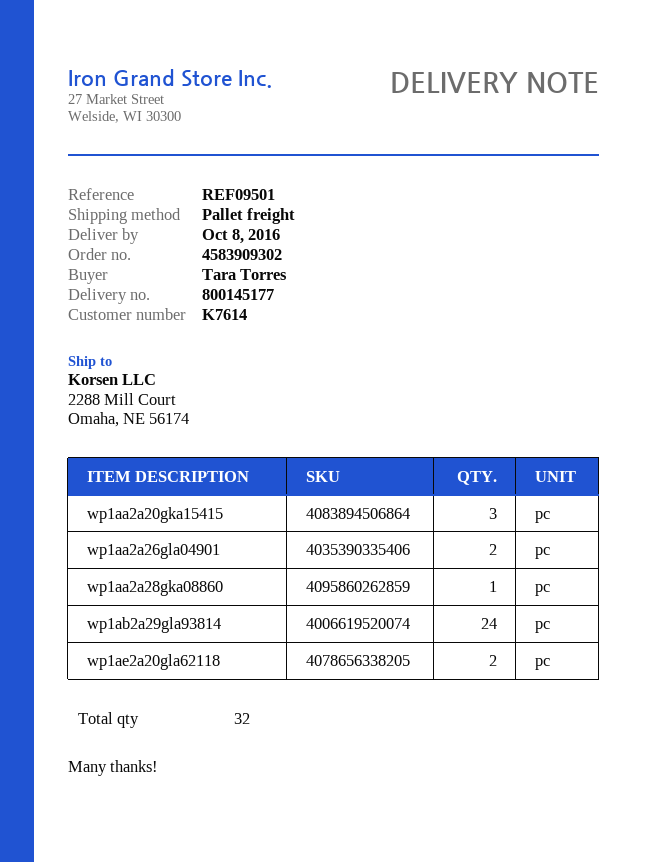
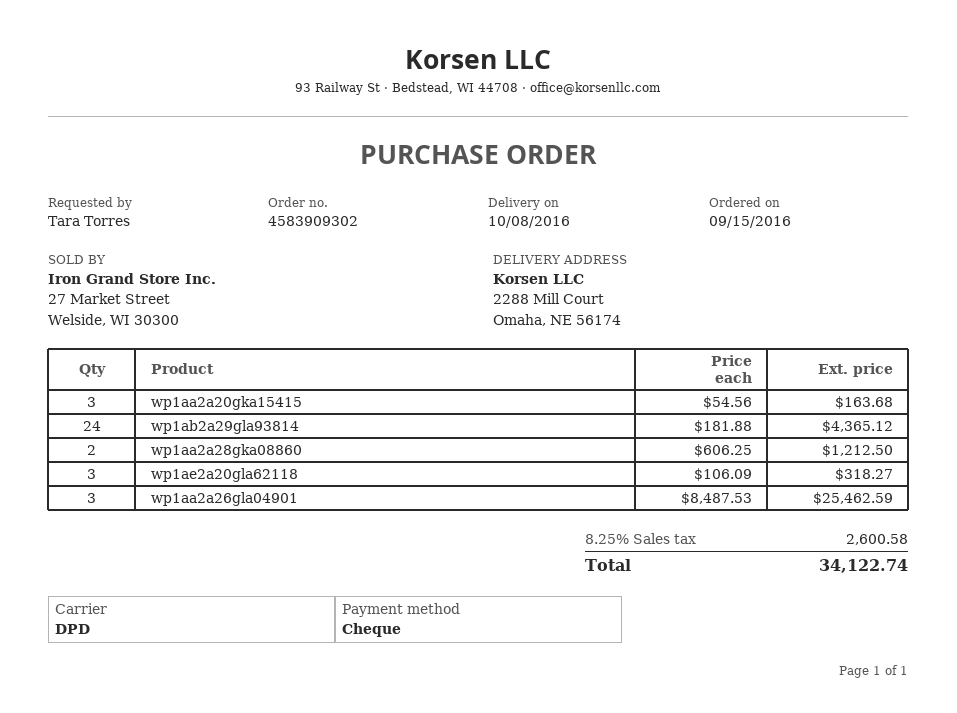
shipping method: pallet freight -> DPD
wp1aa2a26gla04901: 2 -> 3
wp1aa2a28gka08860: 1 -> 2
wp1ae2a20gla62118: 2 -> 3

